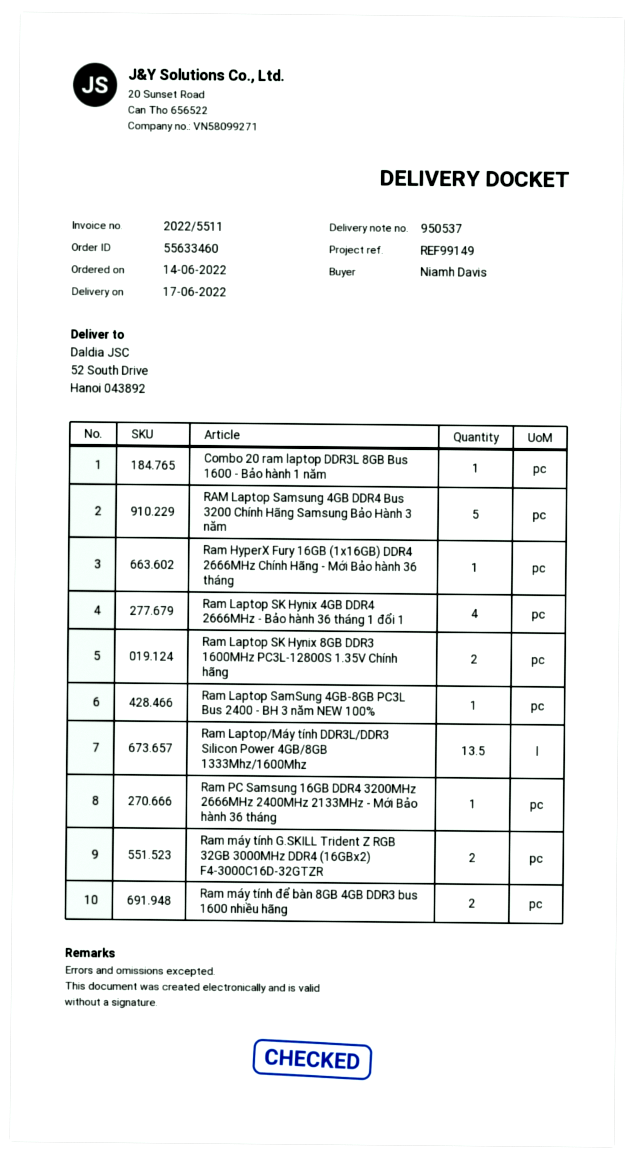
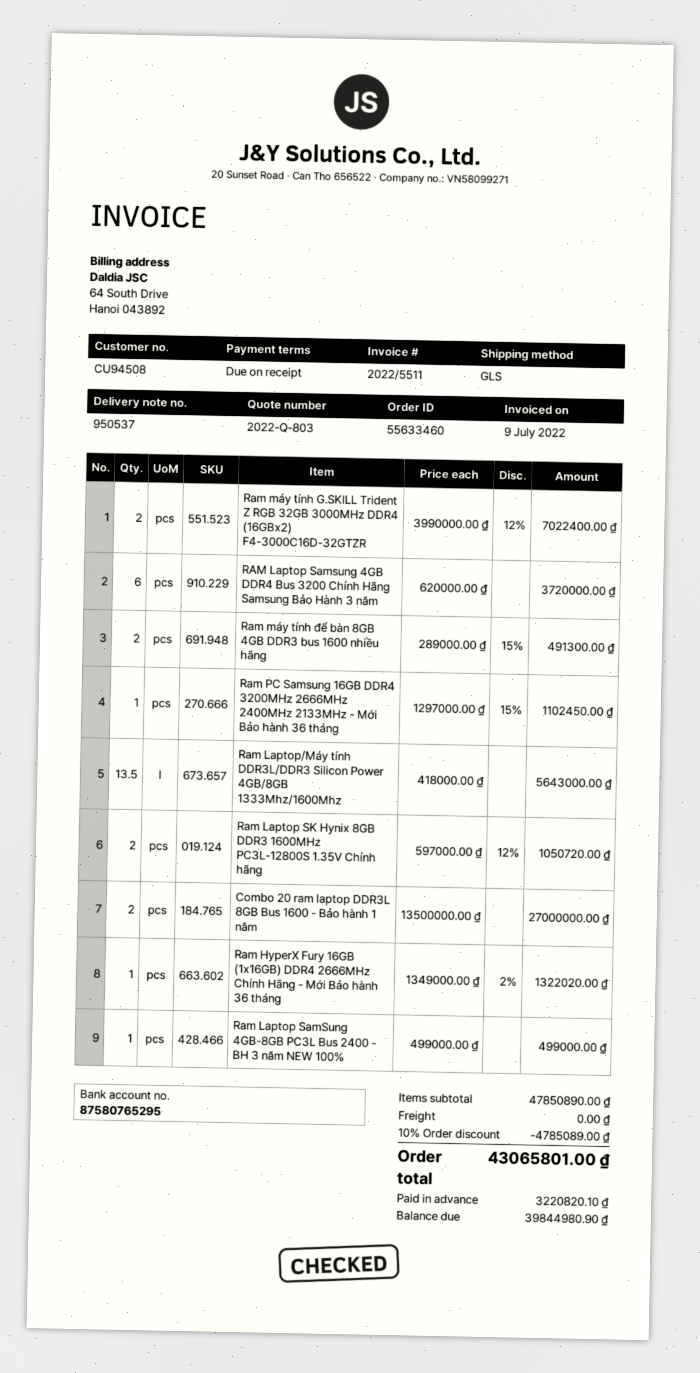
Combo 20 ram laptop DDR3L 8GB Bus 1600 - Bảo hành 1 năm: 1 -> 2
RAM Laptop Samsung 4GB DDR4 Bus 3200 Chính Hãng Samsung Bảo Hành 3 năm: 5 -> 6
Ram Laptop SK Hynix 4GB DDR4 2666MHz - Bảo hành 36 tháng 1 đổi 1: 4 -> none

